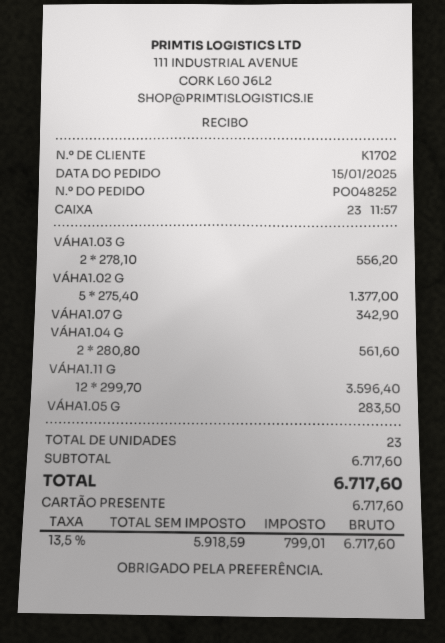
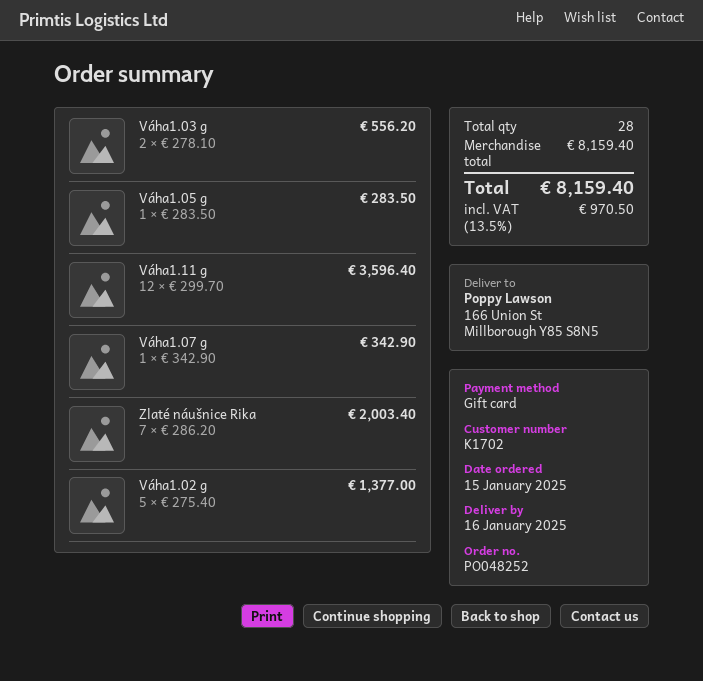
VÁHA1.04 G: 2 x 280.80 = 561.60 -> none
Zlaté náušnice Rika: none -> 7 x 286.20 = 2003.40
total quantity: 23 -> 28
subtotal: 6717.60 -> 8159.40
tax: 13.5% = 799.01 -> 13.5% = 970.50
total: 6717.60 -> 8159.40

